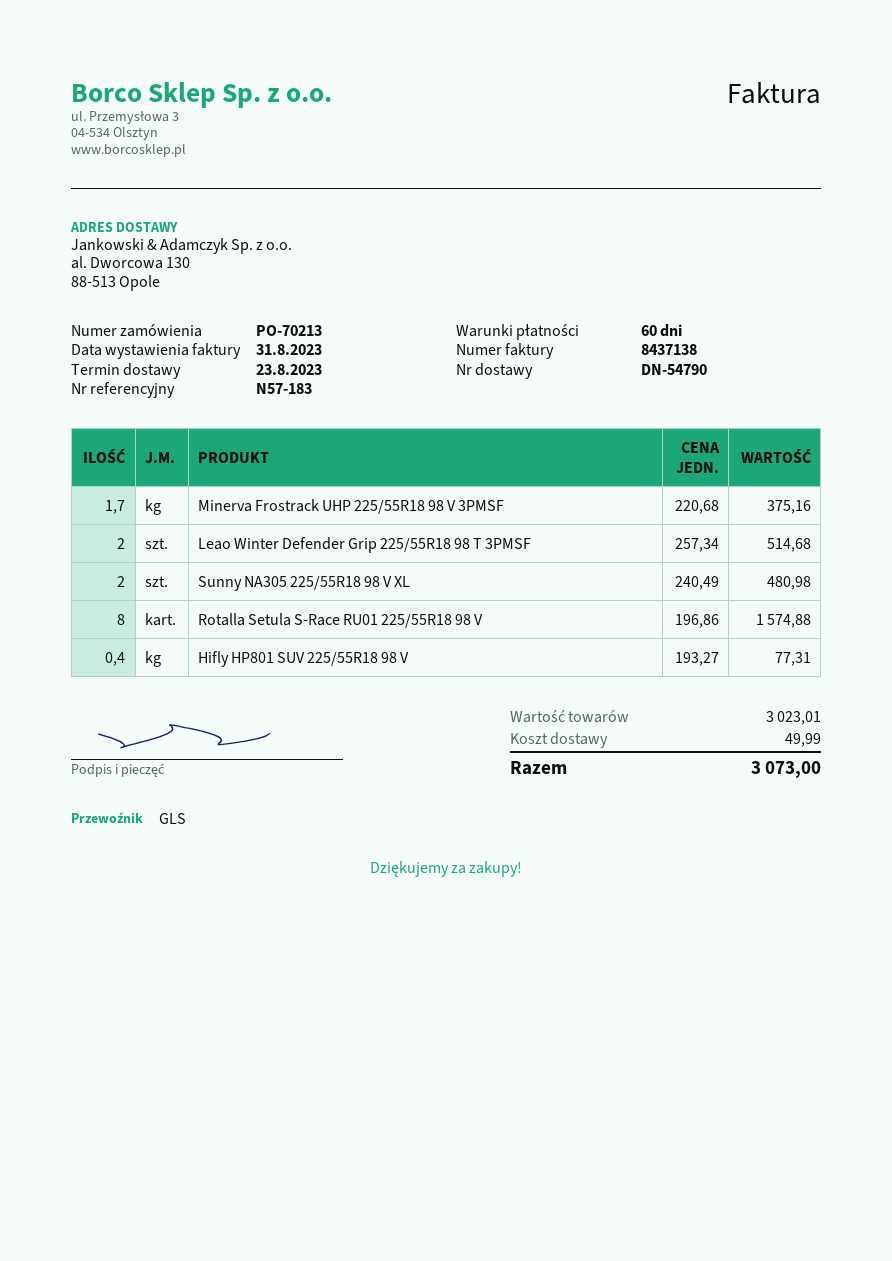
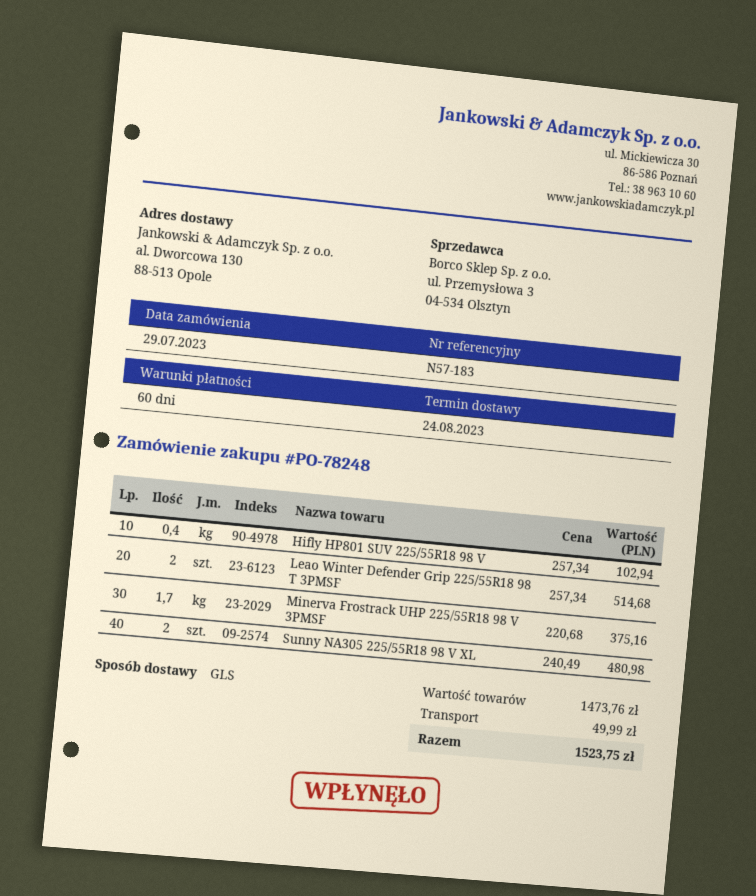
order number: PO-70213 -> PO-78248
delivery date: 2023-08-23 -> 2023-08-24
Rotalla Setula S-Race RU01 225/55R18 98 V: 8 x 196.86 = 1574.88 -> none
Hifly HP801 SUV 225/55R18 98 V: 0.4 x 193.27 = 77.31 -> 0.4 x 257.34 = 102.94
subtotal: 3023.01 -> 1473.76
total: 3073.00 -> 1523.75

